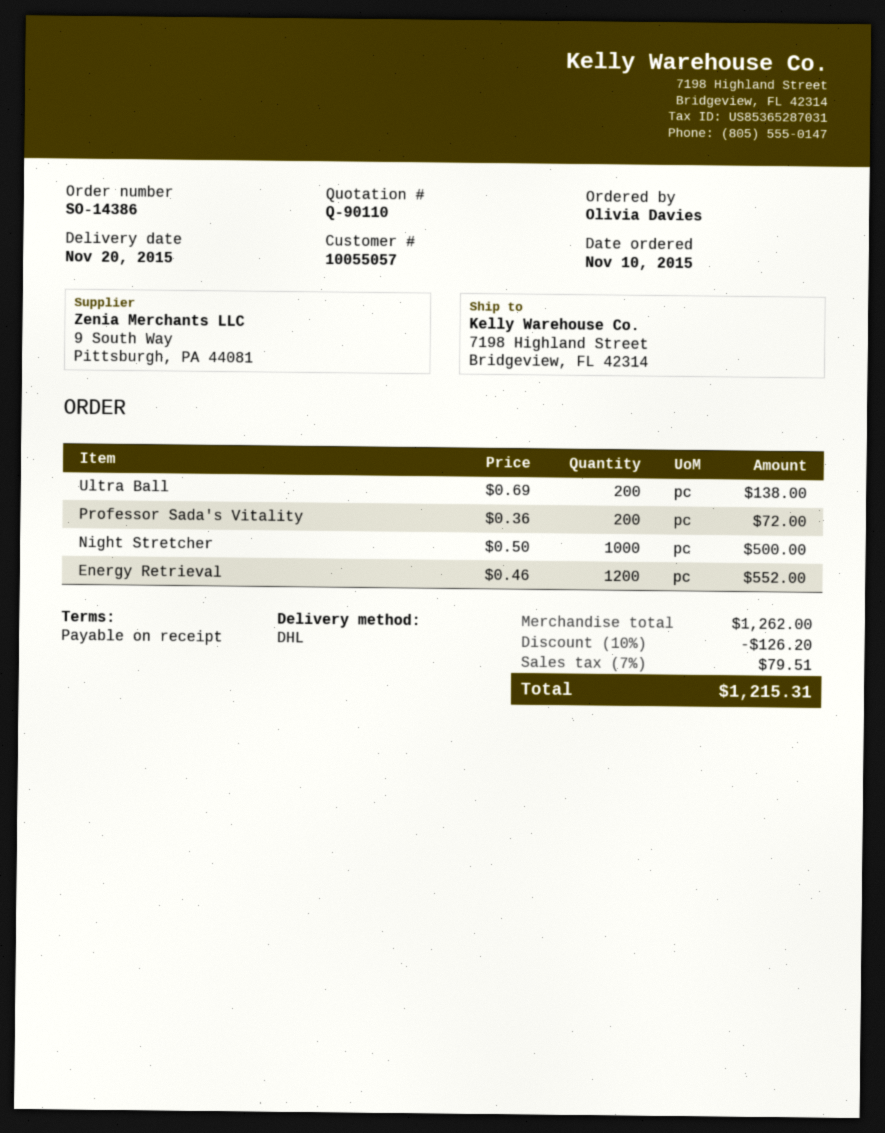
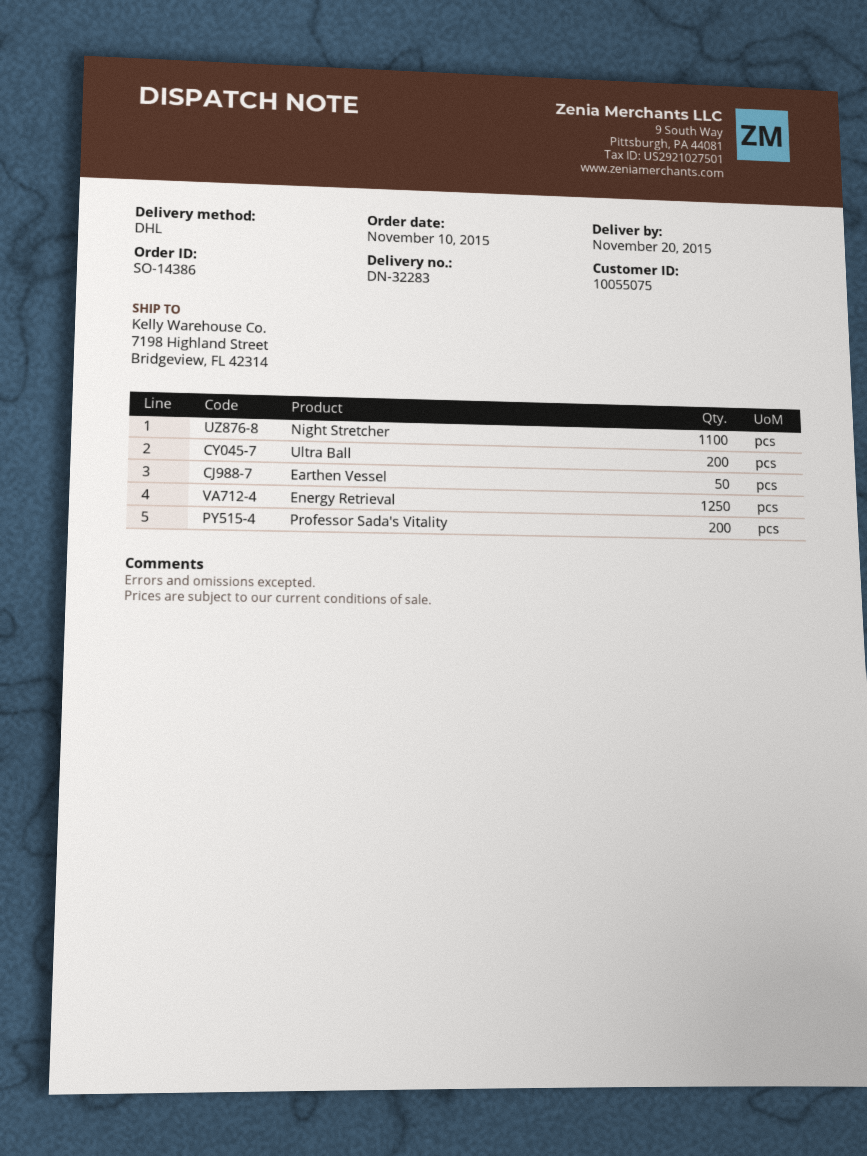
customer number: 10055057 -> 10055075
Night Stretcher: 1000 -> 1100
Energy Retrieval: 1200 -> 1250
Earthen Vessel: none -> 50

